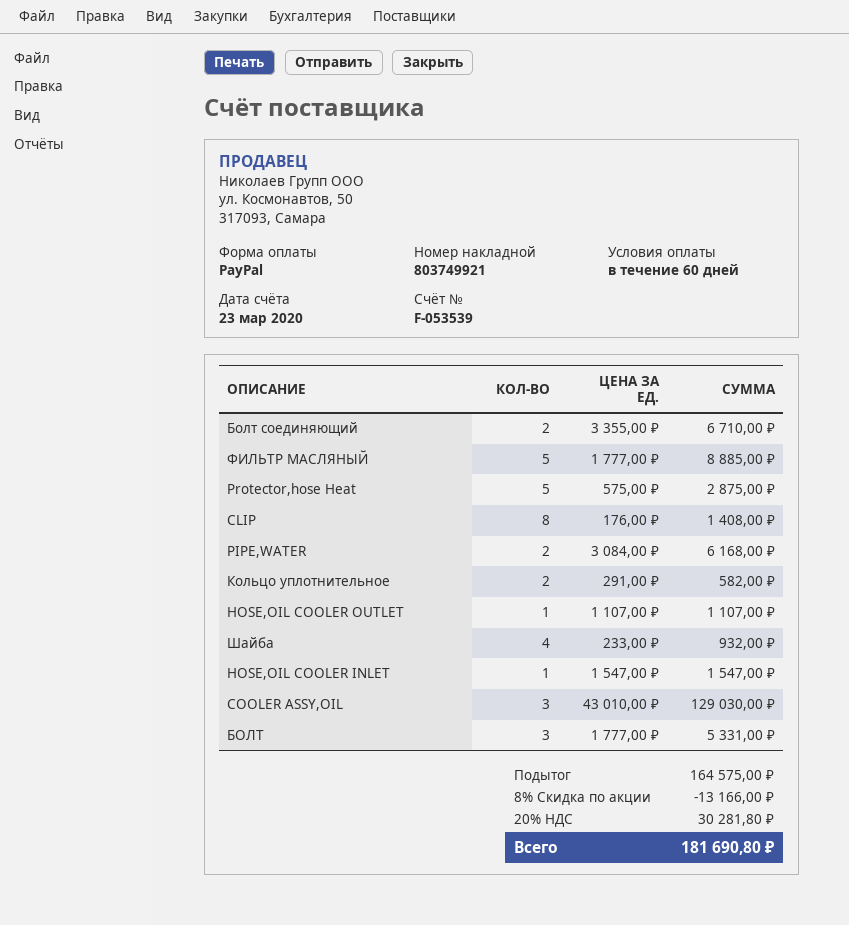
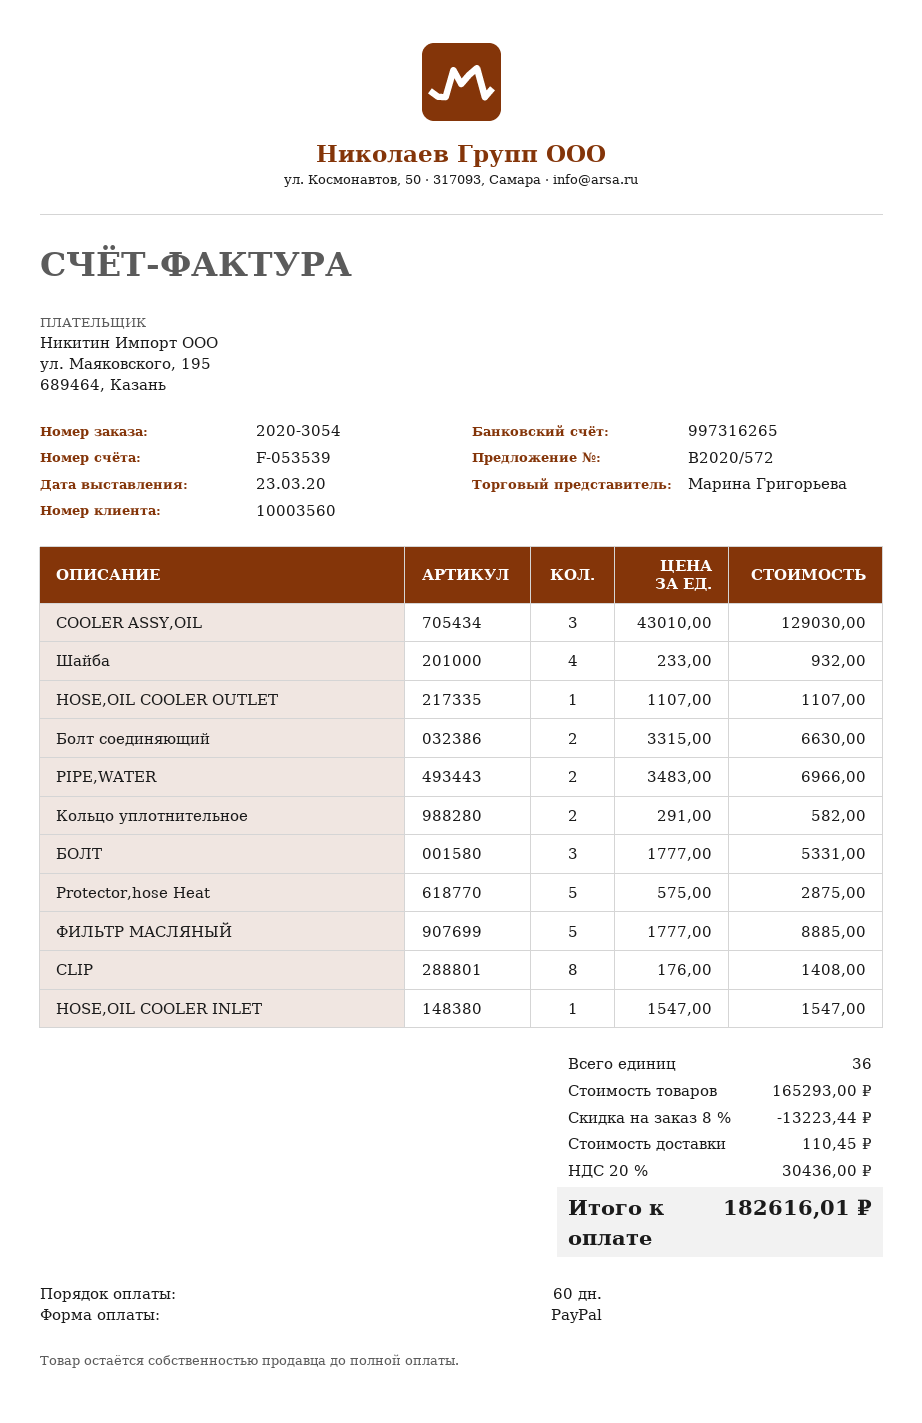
Болт соединяющий: 2 x 3355.00 = 6710.00 -> 2 x 3315.00 = 6630.00
PIPE,WATER: 2 x 3084.00 = 6168.00 -> 2 x 3483.00 = 6966.00
subtotal: 164575.00 -> 165293.00
discount: 8% = 13166.00 -> 8% = 13223.44
shipping: none -> 110.45
tax: 20% = 30281.80 -> 20% = 30436.00
total: 181690.80 -> 182616.01

